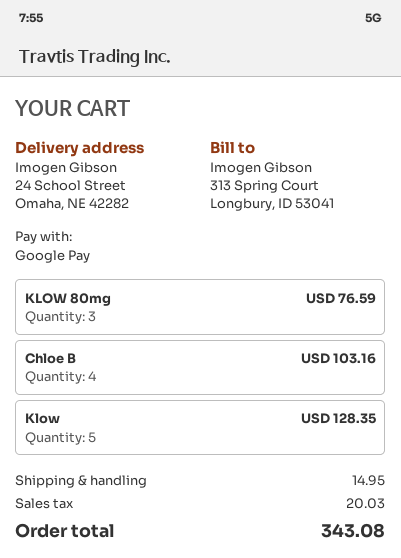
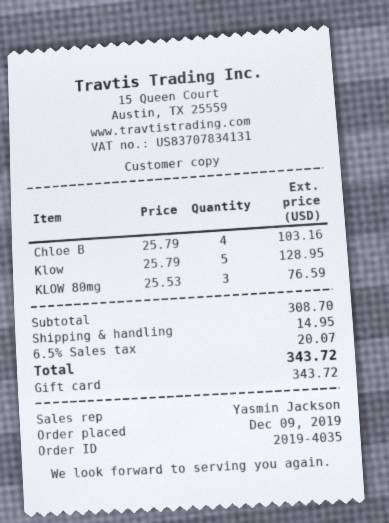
payment method: Google Pay -> gift card
Klow: 5 for 128.35 -> 5 for 128.95
tax: 20.03 -> 20.07
total: 343.08 -> 343.72

